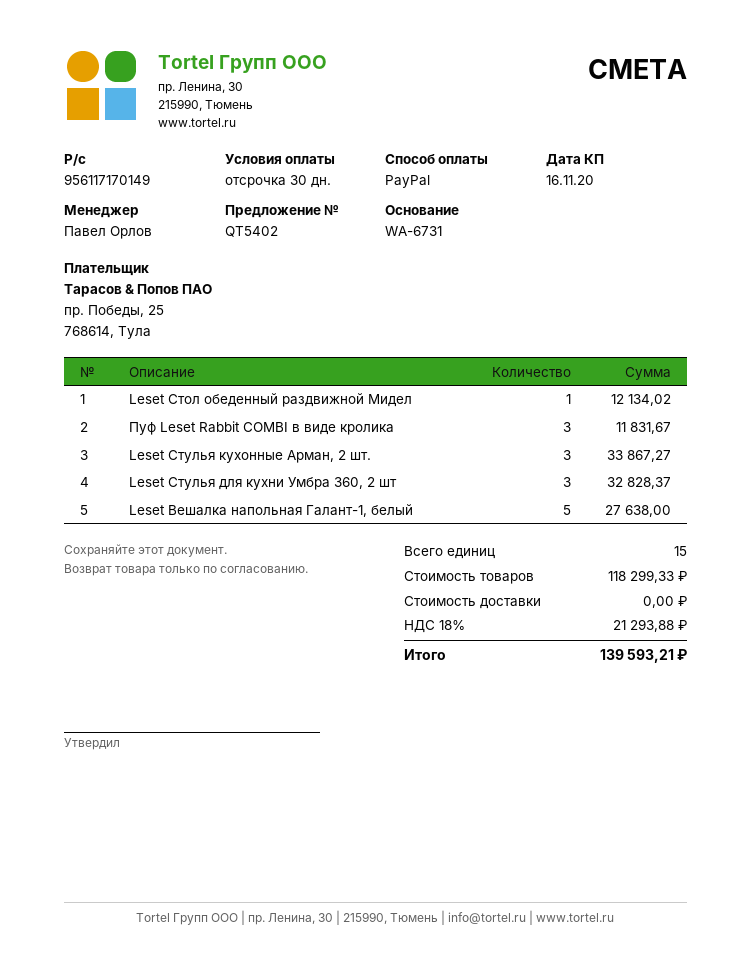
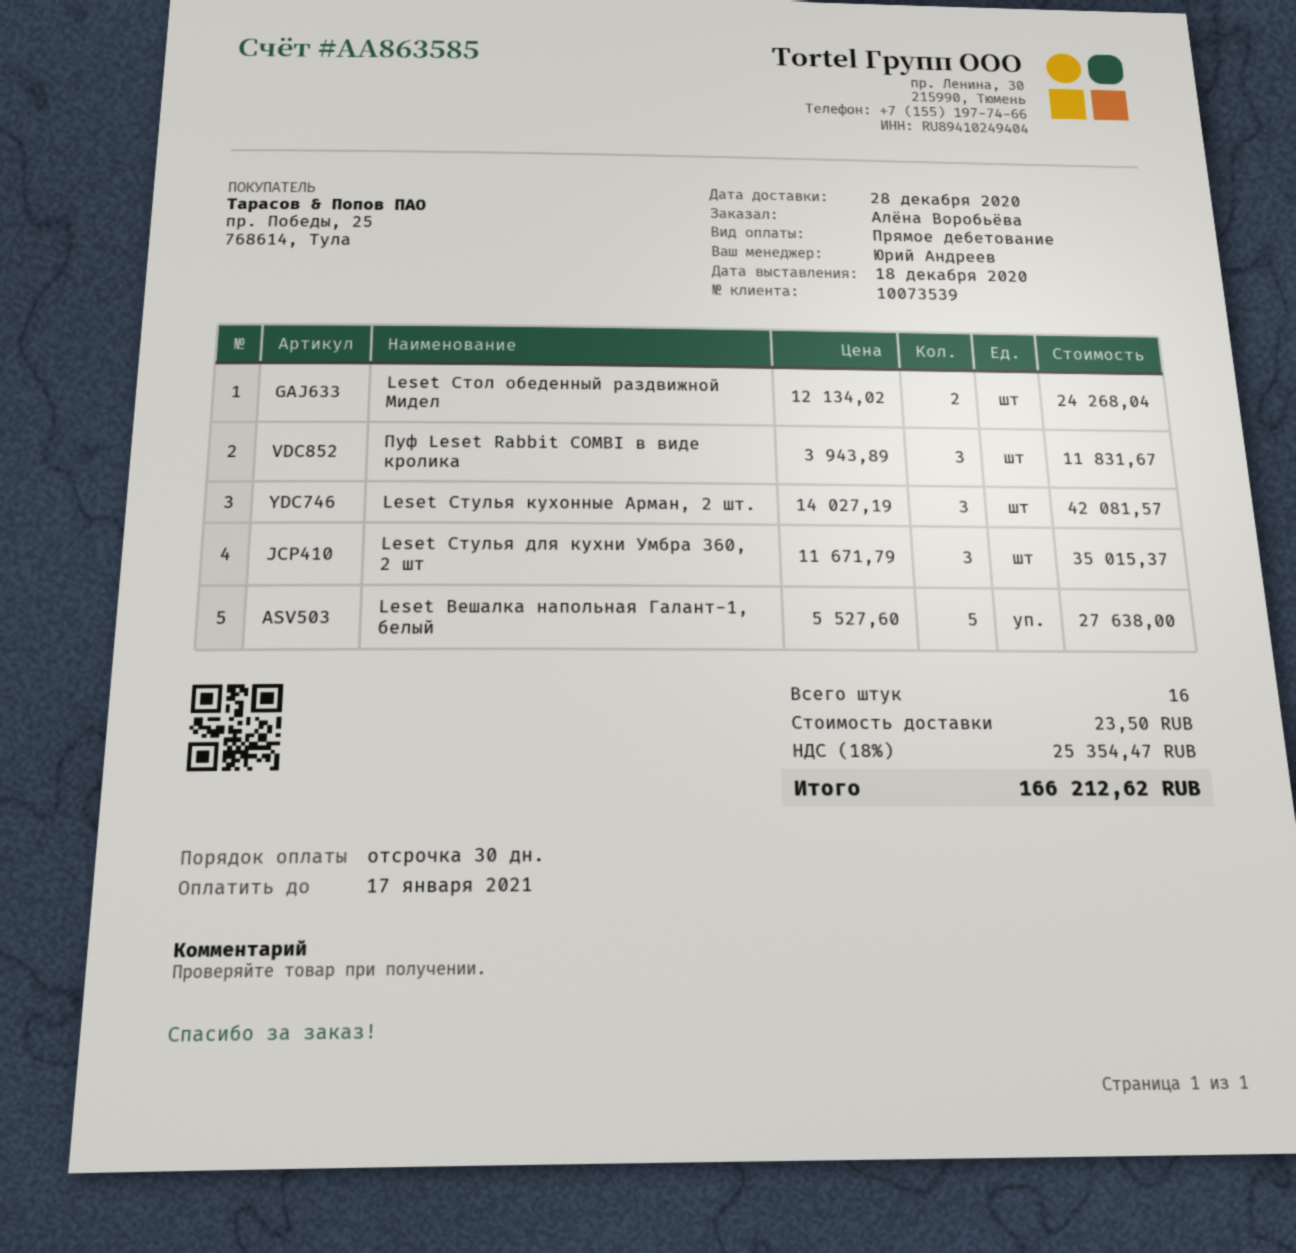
sales rep: Павел Орлов -> Юрий Андреев
payment method: PayPal -> direct debit
Leset Стол обеденный раздвижной Мидел: 1 for 12134.02 -> 2 for 24268.04
Leset Стулья кухонные Арман, 2 шт.: 3 for 33867.27 -> 3 for 42081.57
Leset Стулья для кухни Умбра 360, 2 шт: 3 for 32828.37 -> 3 for 35015.37
total quantity: 15 -> 16
shipping: 0.00 -> 23.50
tax: 18% = 21293.88 -> 18% = 25354.47
total: 139593.21 -> 166212.62

